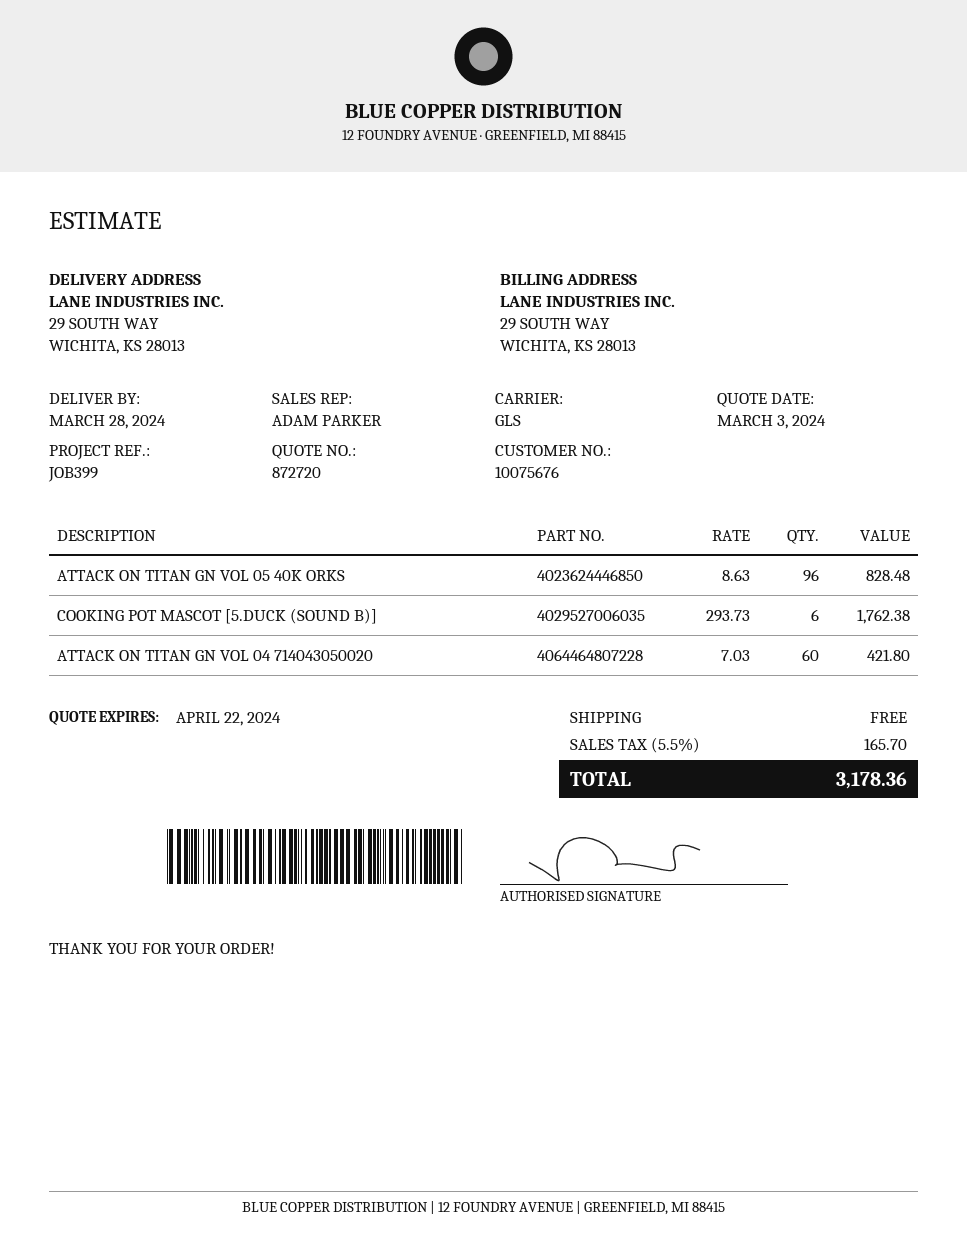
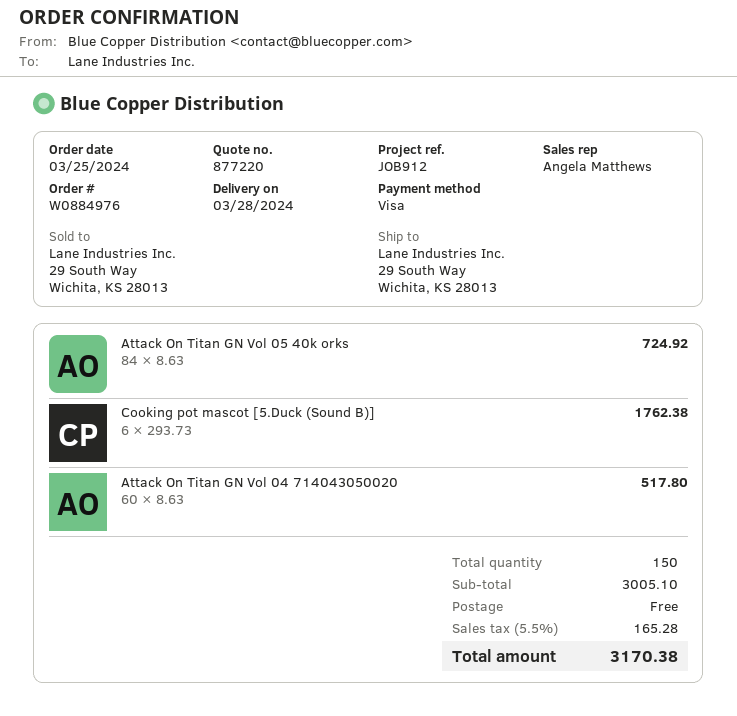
quote number: 872720 -> 877220
reference: JOB399 -> JOB912
sales rep: ADAM PARKER -> Angela Matthews
ATTACK ON TITAN GN VOL 05 40K ORKS: 96 x 8.63 = 828.48 -> 84 x 8.63 = 724.92
ATTACK ON TITAN GN VOL 04 714043050020: 60 x 7.03 = 421.80 -> 60 x 8.63 = 517.80
tax: 5.5% = 165.70 -> 5.5% = 165.28
total: 3178.36 -> 3170.38

